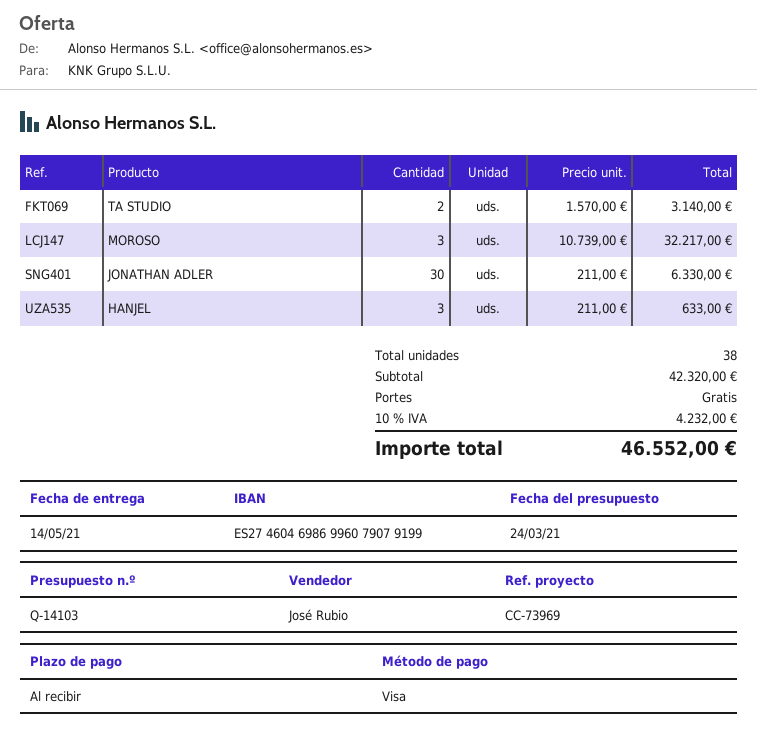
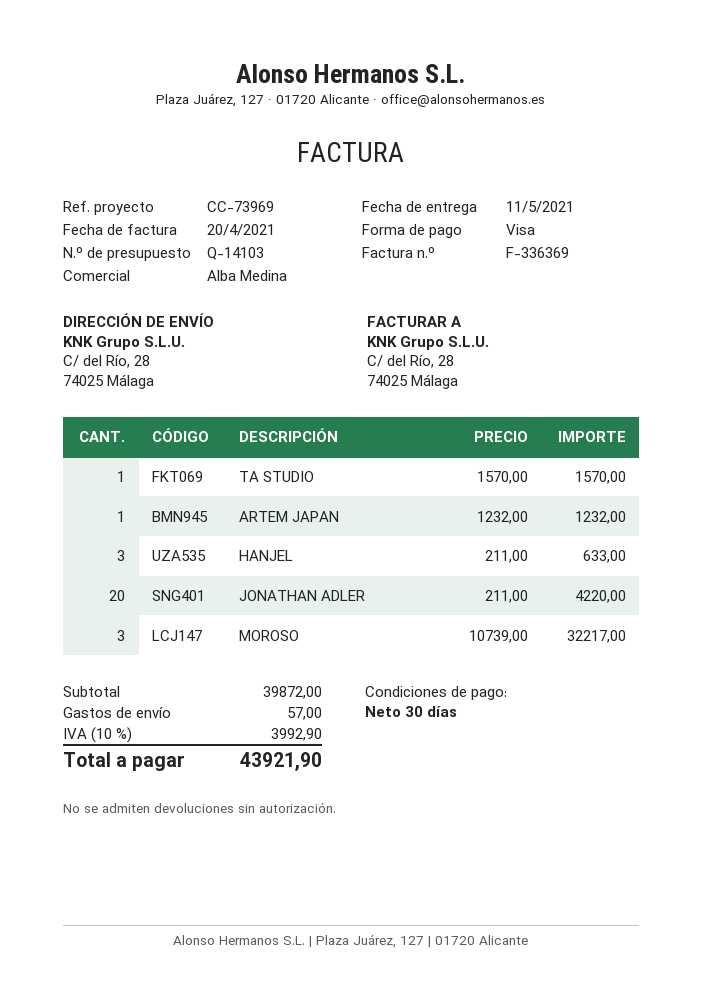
delivery date: 2021-05-14 -> 2021-05-11
payment terms: on receipt -> 30 days
sales rep: José Rubio -> Alba Medina
TA STUDIO: 2 x 1570.00 = 3140.00 -> 1 x 1570.00 = 1570.00
JONATHAN ADLER: 30 x 211.00 = 6330.00 -> 20 x 211.00 = 4220.00
ARTEM JAPAN: none -> 1 x 1232.00 = 1232.00
subtotal: 42320.00 -> 39872.00
shipping: 0.00 -> 57.00
tax: 10% = 4232.00 -> 10% = 3992.90
total: 46552.00 -> 43921.90

